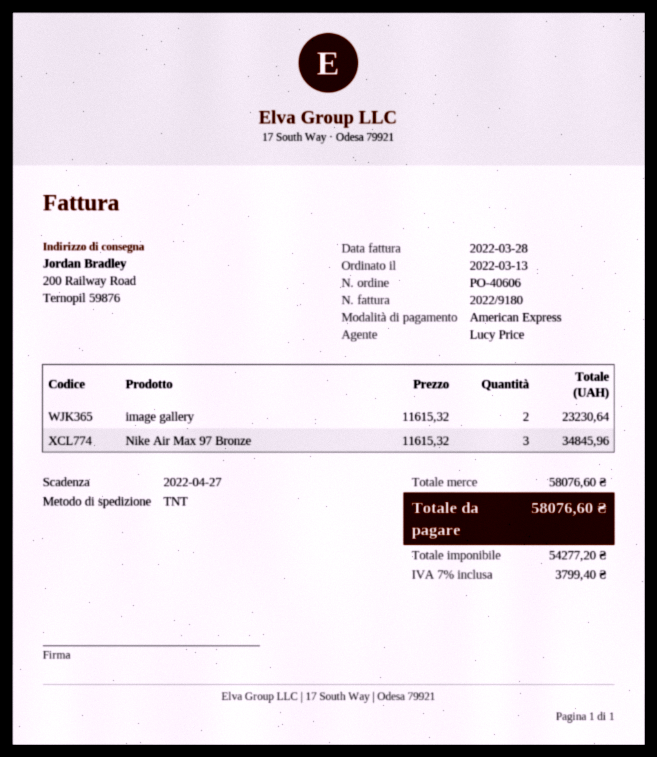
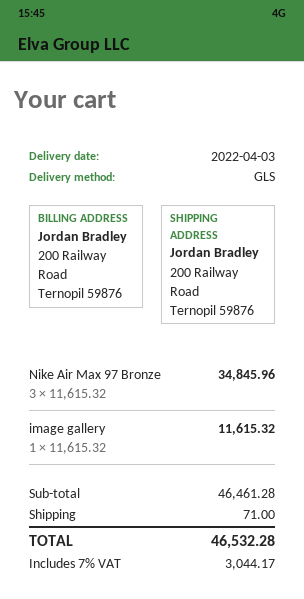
shipping method: TNT -> GLS
image gallery: 2 x 11615.32 = 23230.64 -> 1 x 11615.32 = 11615.32
subtotal: 58076.60 -> 46461.28
shipping: none -> 71.00
tax: 7% = 3799.40 -> 7% = 3044.17
total: 58076.60 -> 46532.28

